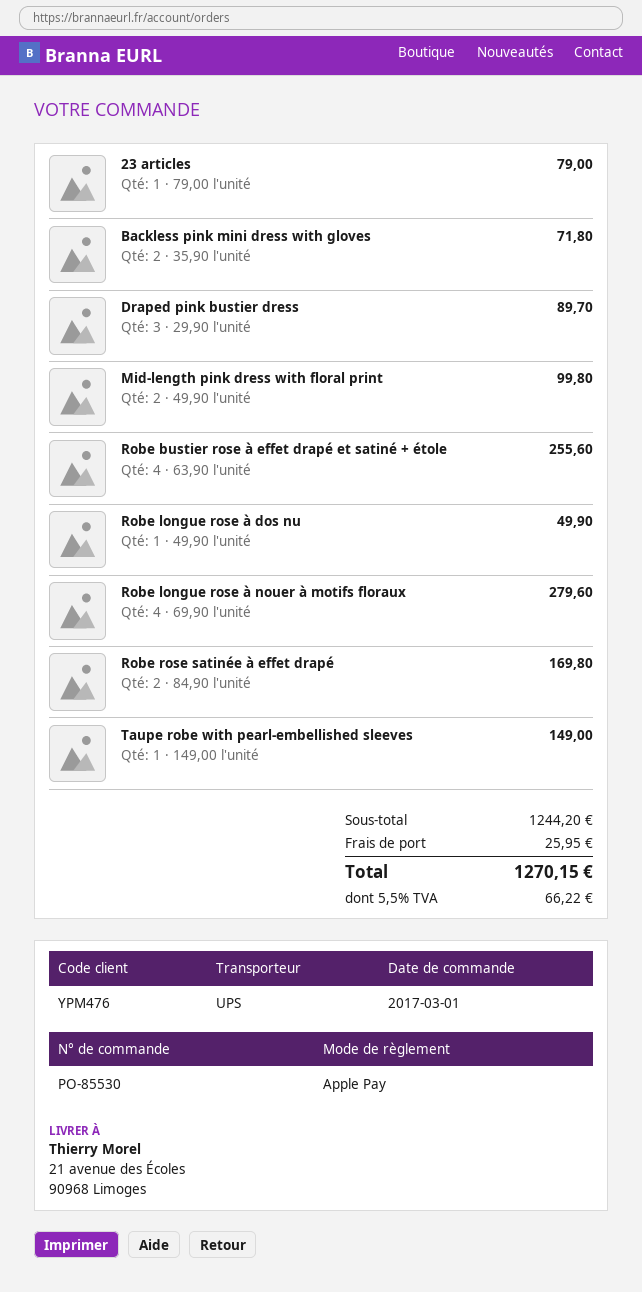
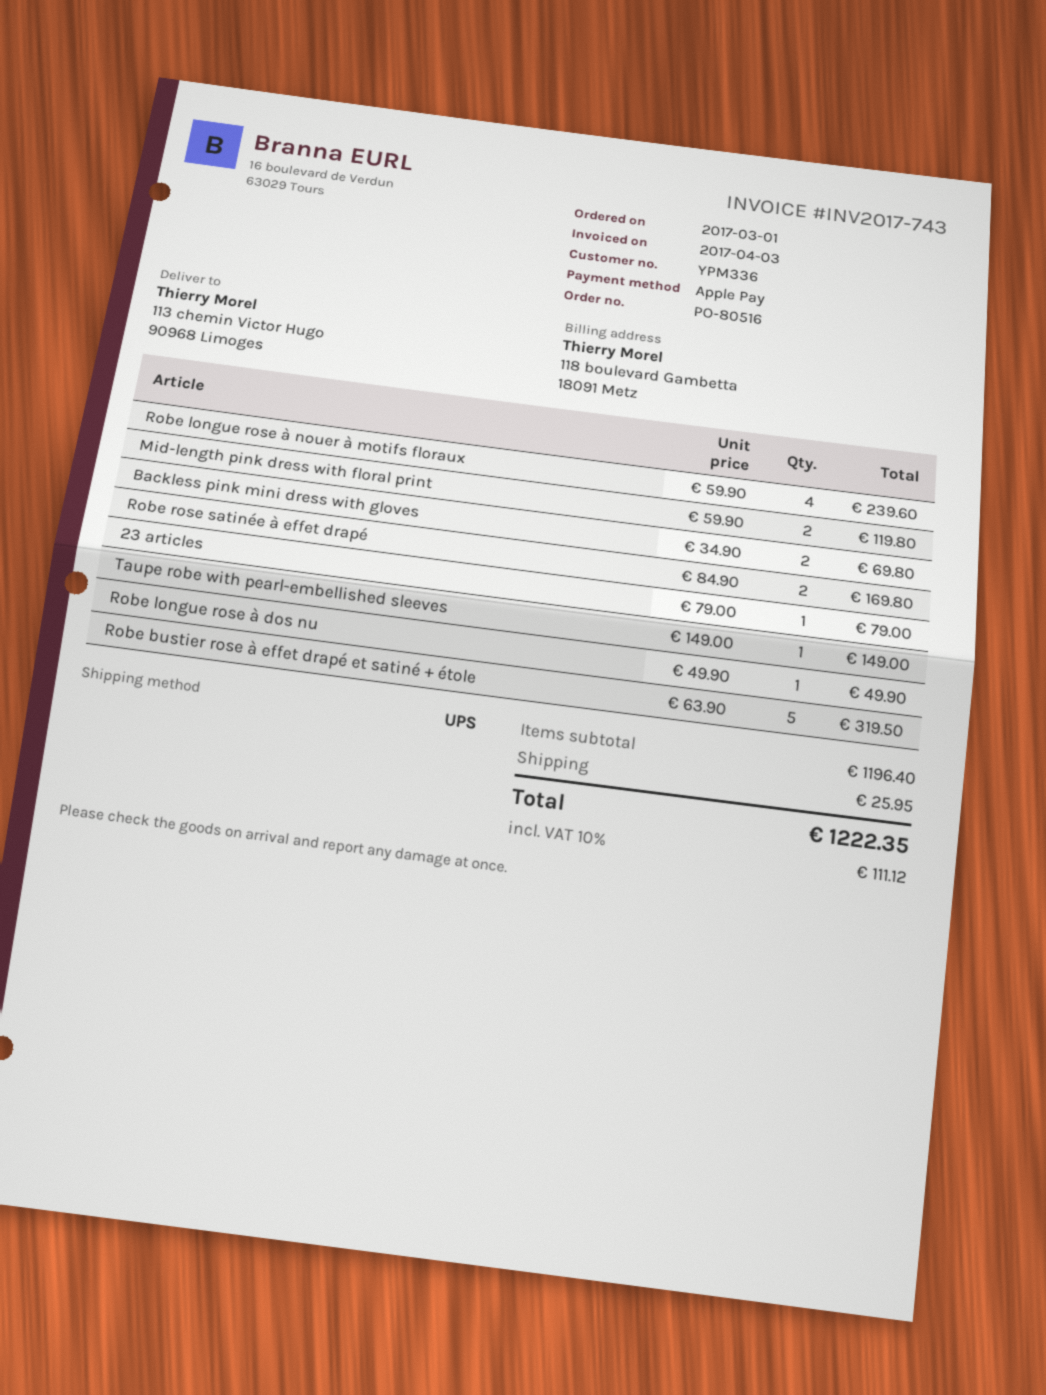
order number: PO-85530 -> PO-80516
customer number: YPM476 -> YPM336
ship to: 21 avenue des Écoles, 90968 Limoges -> 113 chemin Victor Hugo, 90968 Limoges
Backless pink mini dress with gloves: 2 x 35.90 = 71.80 -> 2 x 34.90 = 69.80
Draped pink bustier dress: 3 x 29.90 = 89.70 -> none
Mid-length pink dress with floral print: 2 x 49.90 = 99.80 -> 2 x 59.90 = 119.80
Robe bustier rose à effet drapé et satiné + étole: 4 x 63.90 = 255.60 -> 5 x 63.90 = 319.50
Robe longue rose à nouer à motifs floraux: 4 x 69.90 = 279.60 -> 4 x 59.90 = 239.60
subtotal: 1244.20 -> 1196.40
tax: 5.5% = 66.22 -> 10% = 111.12
total: 1270.15 -> 1222.35

